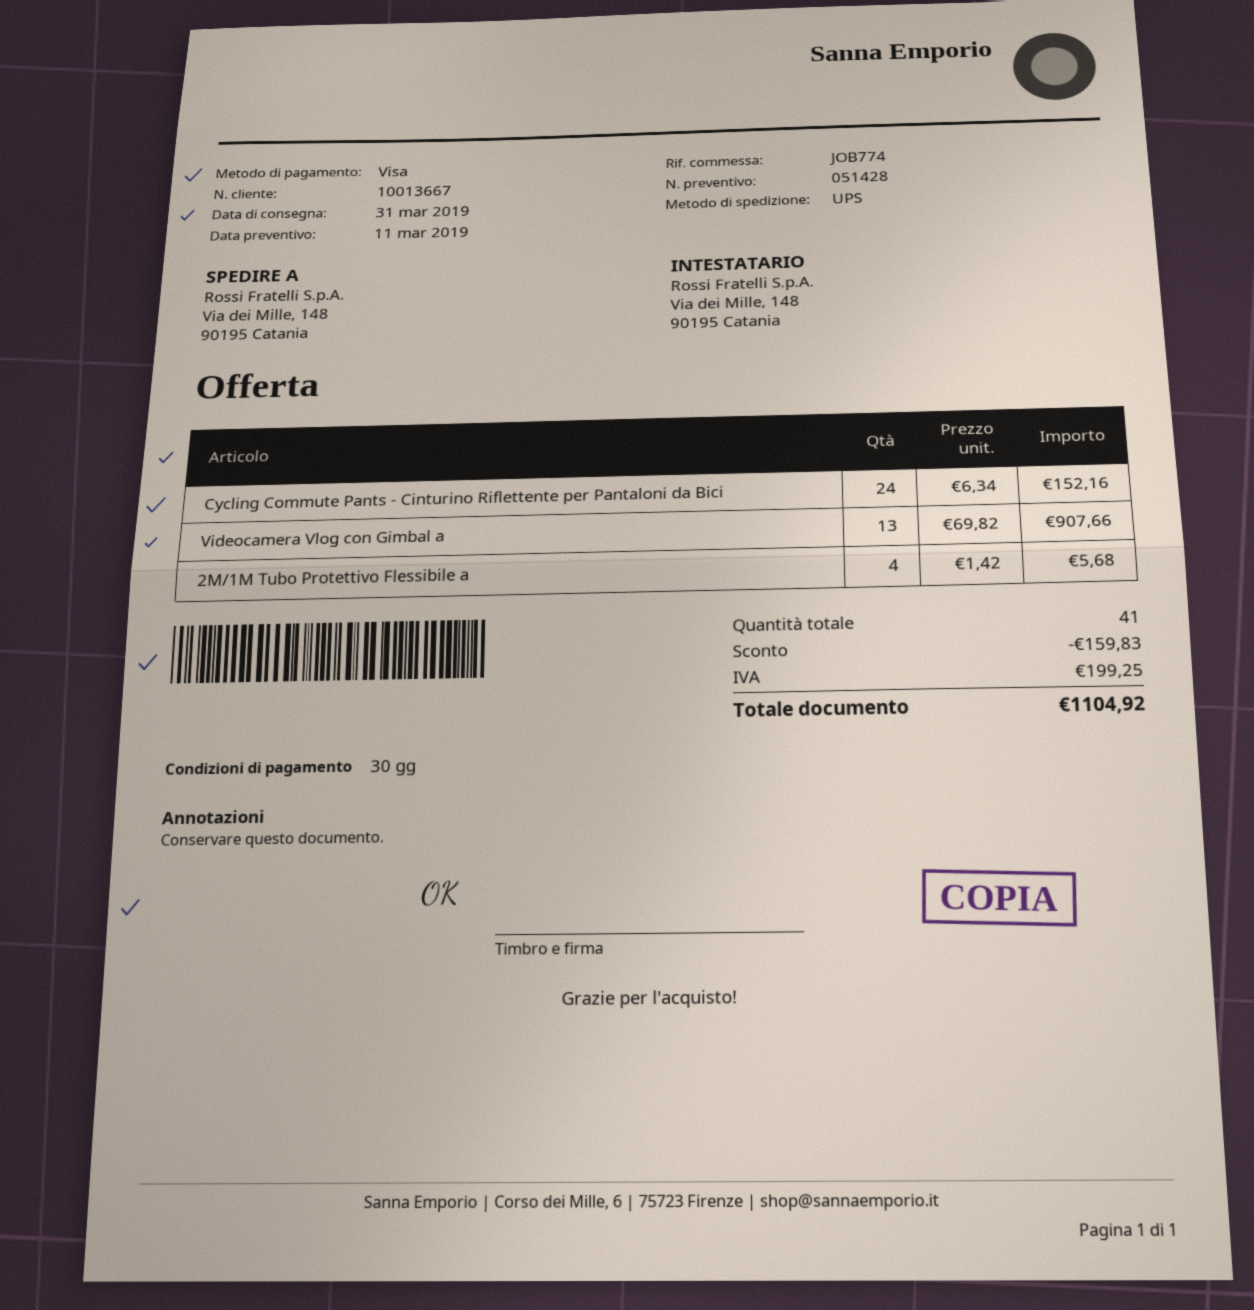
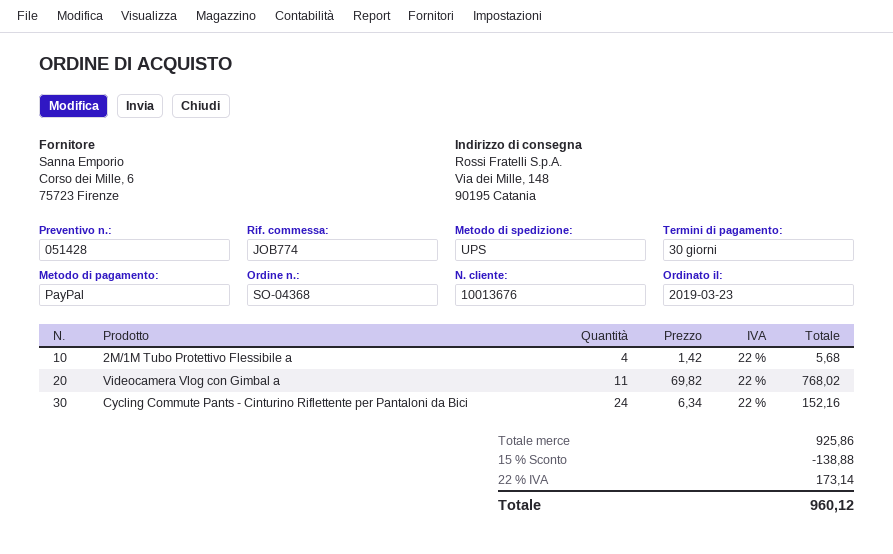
customer number: 10013667 -> 10013676
payment method: Visa -> PayPal
Videocamera Vlog con Gimbal a: 13 x 69.82 = 907.66 -> 11 x 69.82 = 768.02
discount: 159.83 -> 138.88
tax: 199.25 -> 173.14
total: 1104.92 -> 960.12

